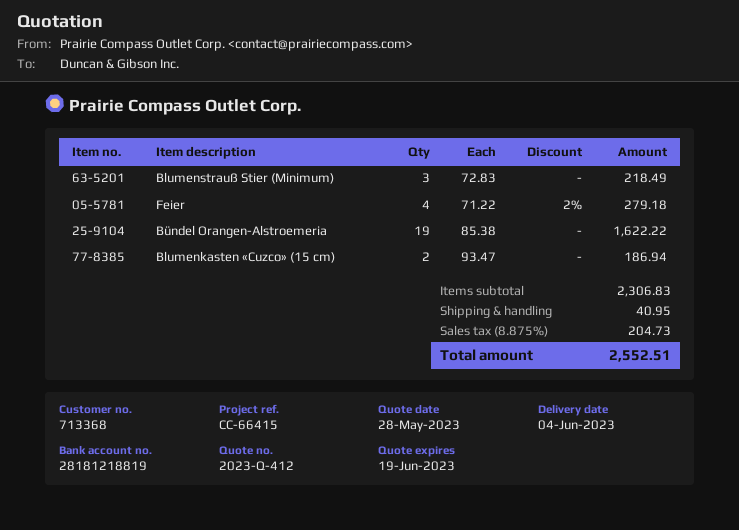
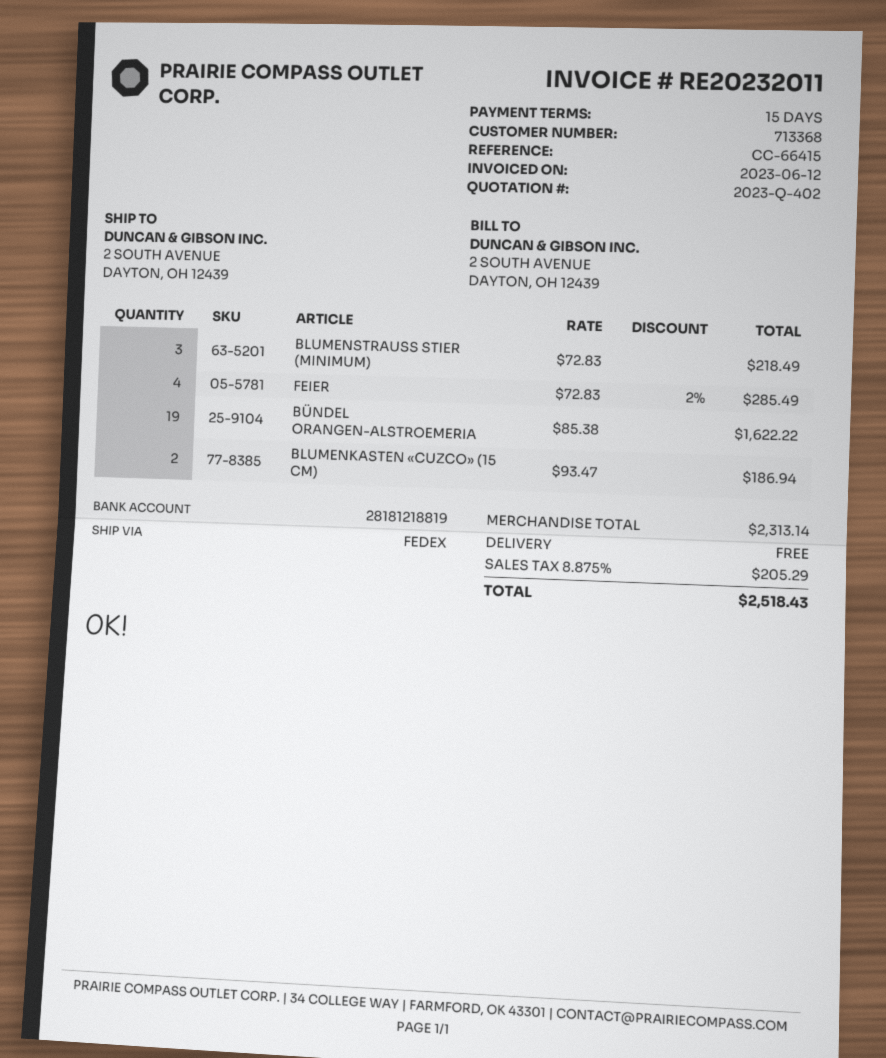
quote number: 2023-Q-412 -> 2023-Q-402
Feier: 4 x 71.22 - 2% = 279.18 -> 4 x 72.83 - 2% = 285.49
subtotal: 2306.83 -> 2313.14
shipping: 40.95 -> 0.00
tax: 8.875% = 204.73 -> 8.875% = 205.29
total: 2552.51 -> 2518.43

